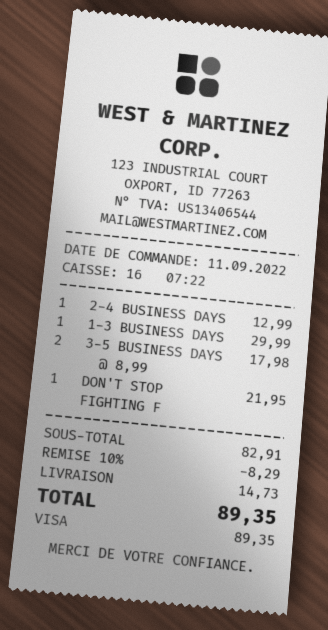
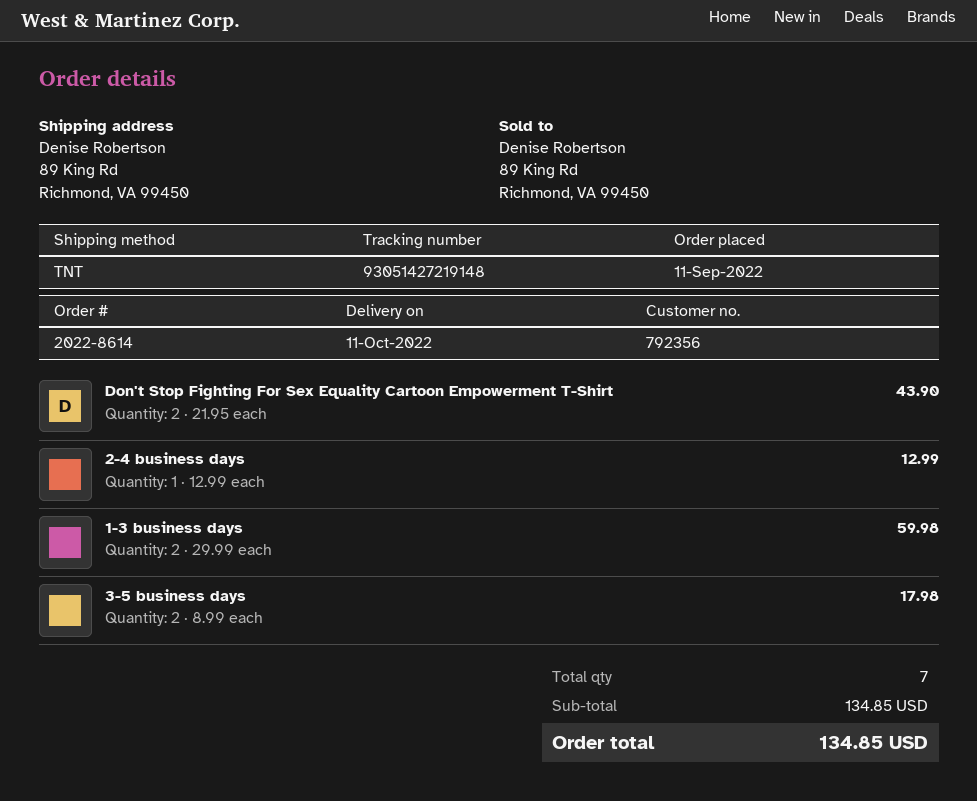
1-3 BUSINESS DAYS: 1 x 29.99 = 29.99 -> 2 x 29.99 = 59.98
DON'T STOP FIGHTING F: 1 x 21.95 = 21.95 -> 2 x 21.95 = 43.90
subtotal: 82.91 -> 134.85
discount: 10% = 8.29 -> none
shipping: 14.73 -> none
total: 89.35 -> 134.85

